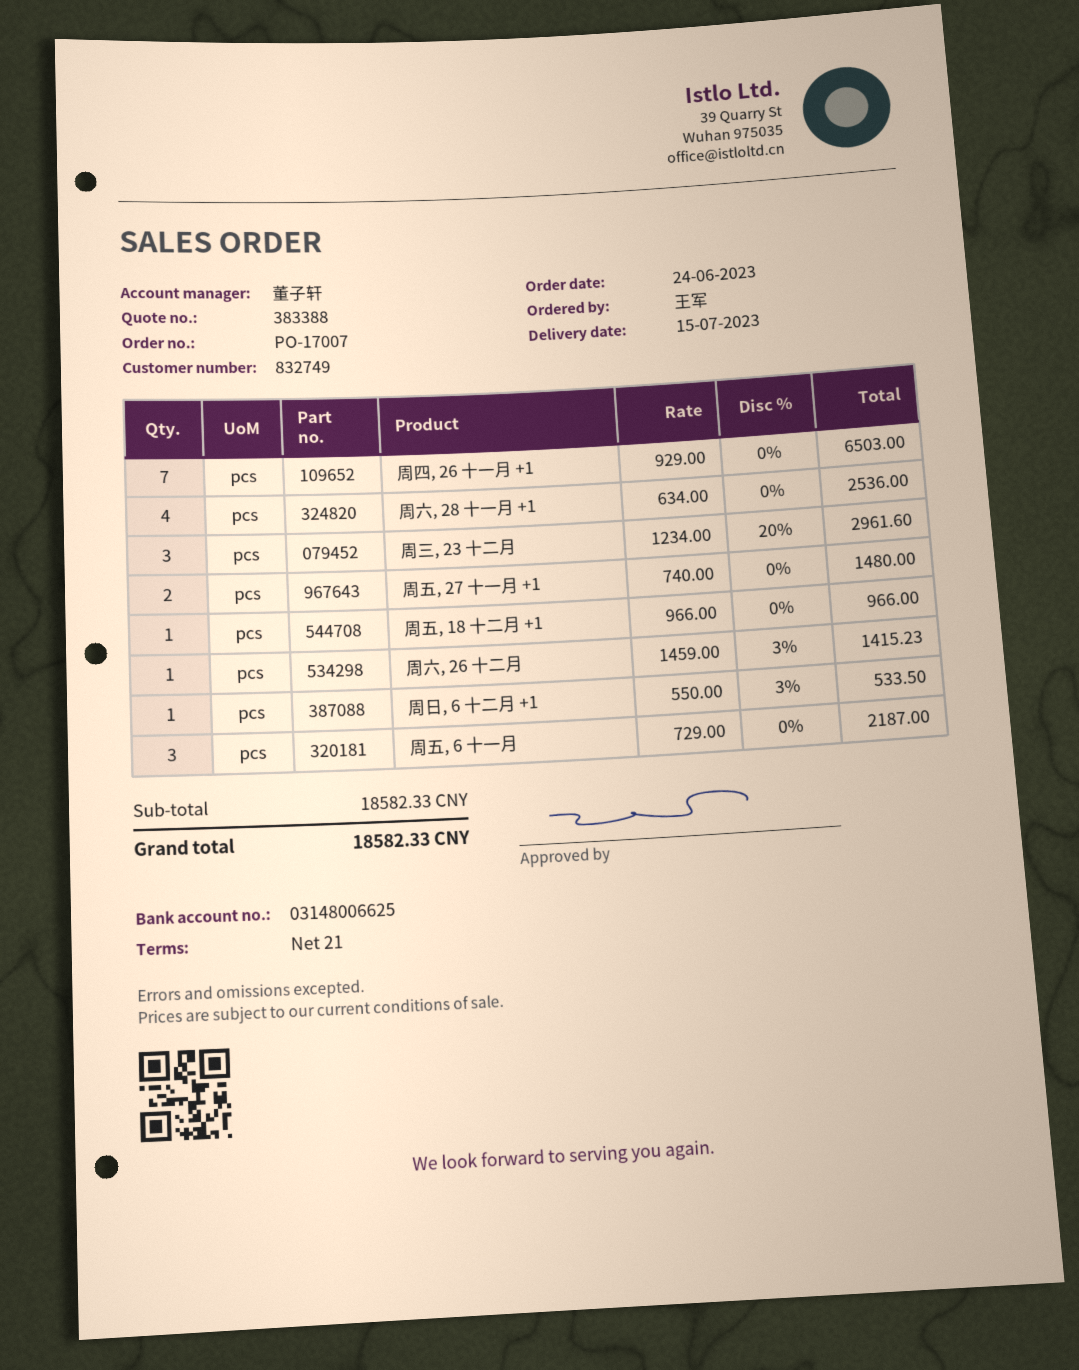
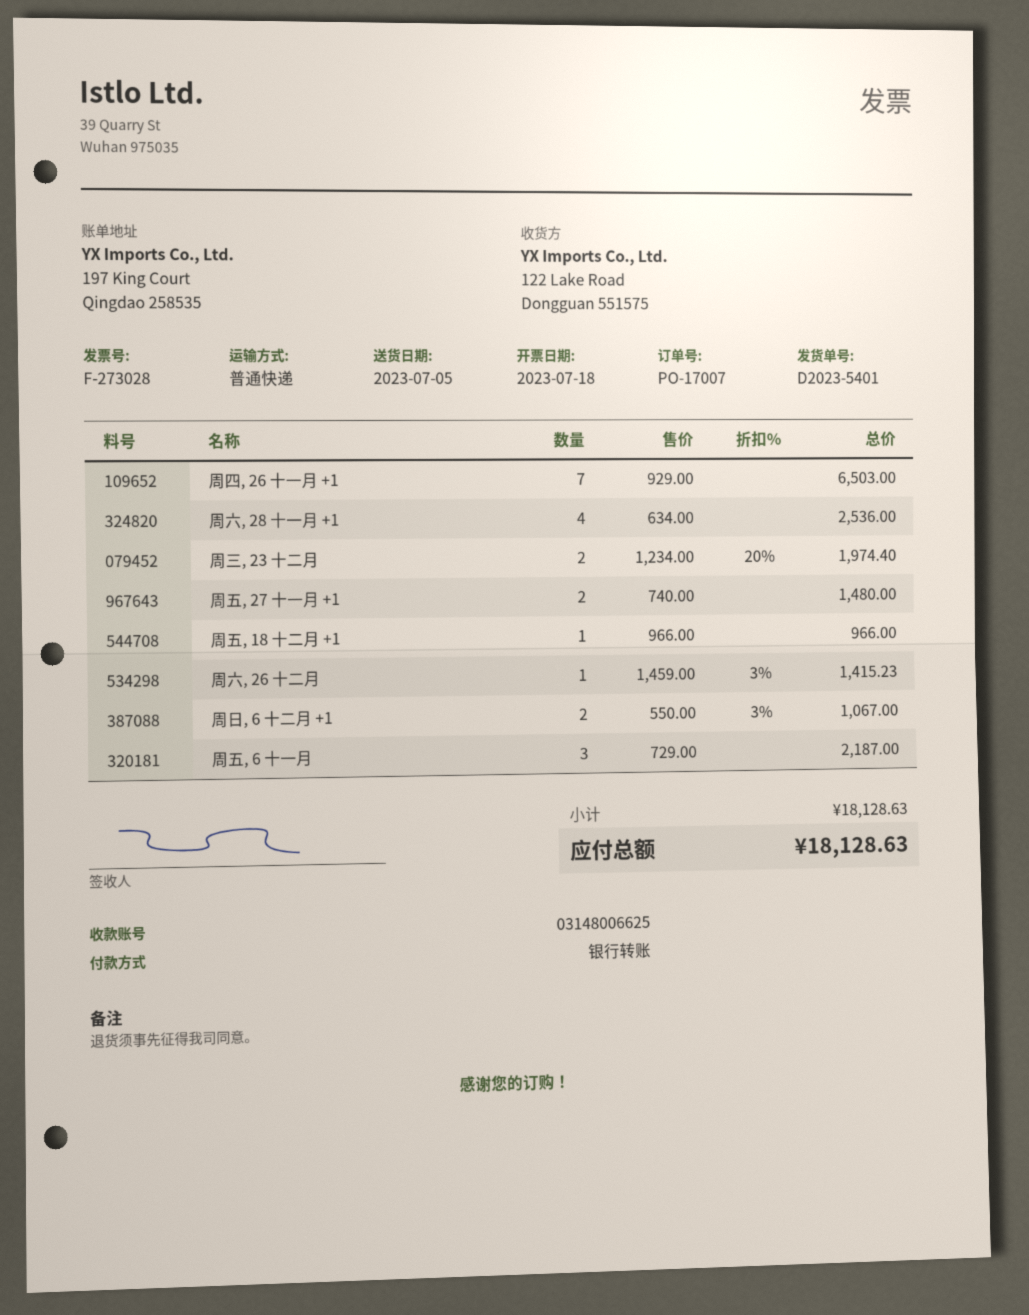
delivery date: 2023-07-15 -> 2023-07-05
周三, 23 十二月: 3 x 1234.00 - 20% = 2961.60 -> 2 x 1234.00 - 20% = 1974.40
周日, 6 十二月 +1: 1 x 550.00 - 3% = 533.50 -> 2 x 550.00 - 3% = 1067.00
subtotal: 18582.33 -> 18128.63
total: 18582.33 -> 18128.63

